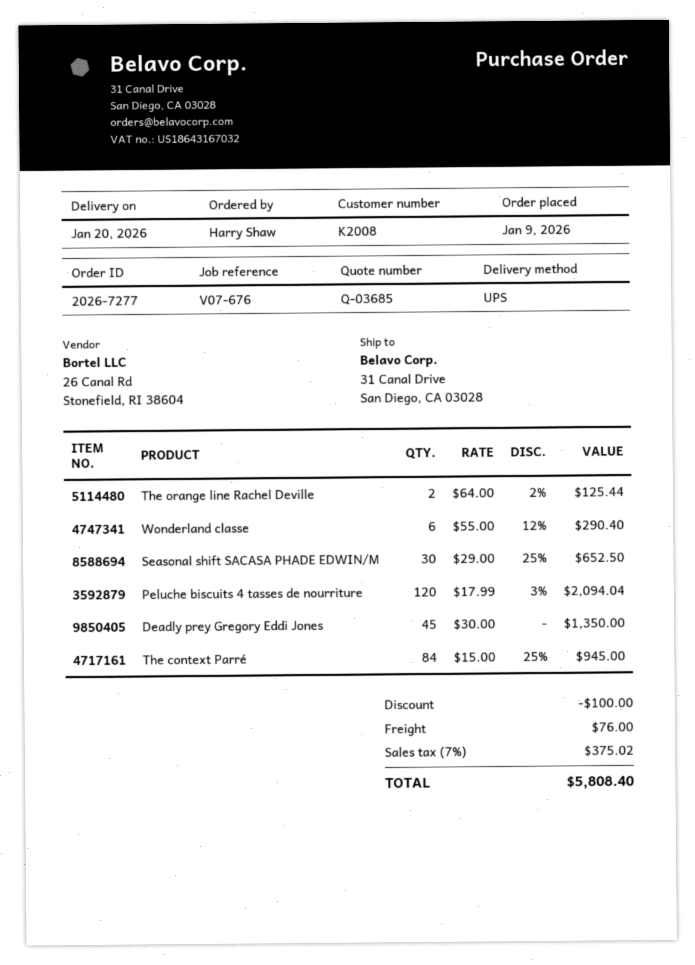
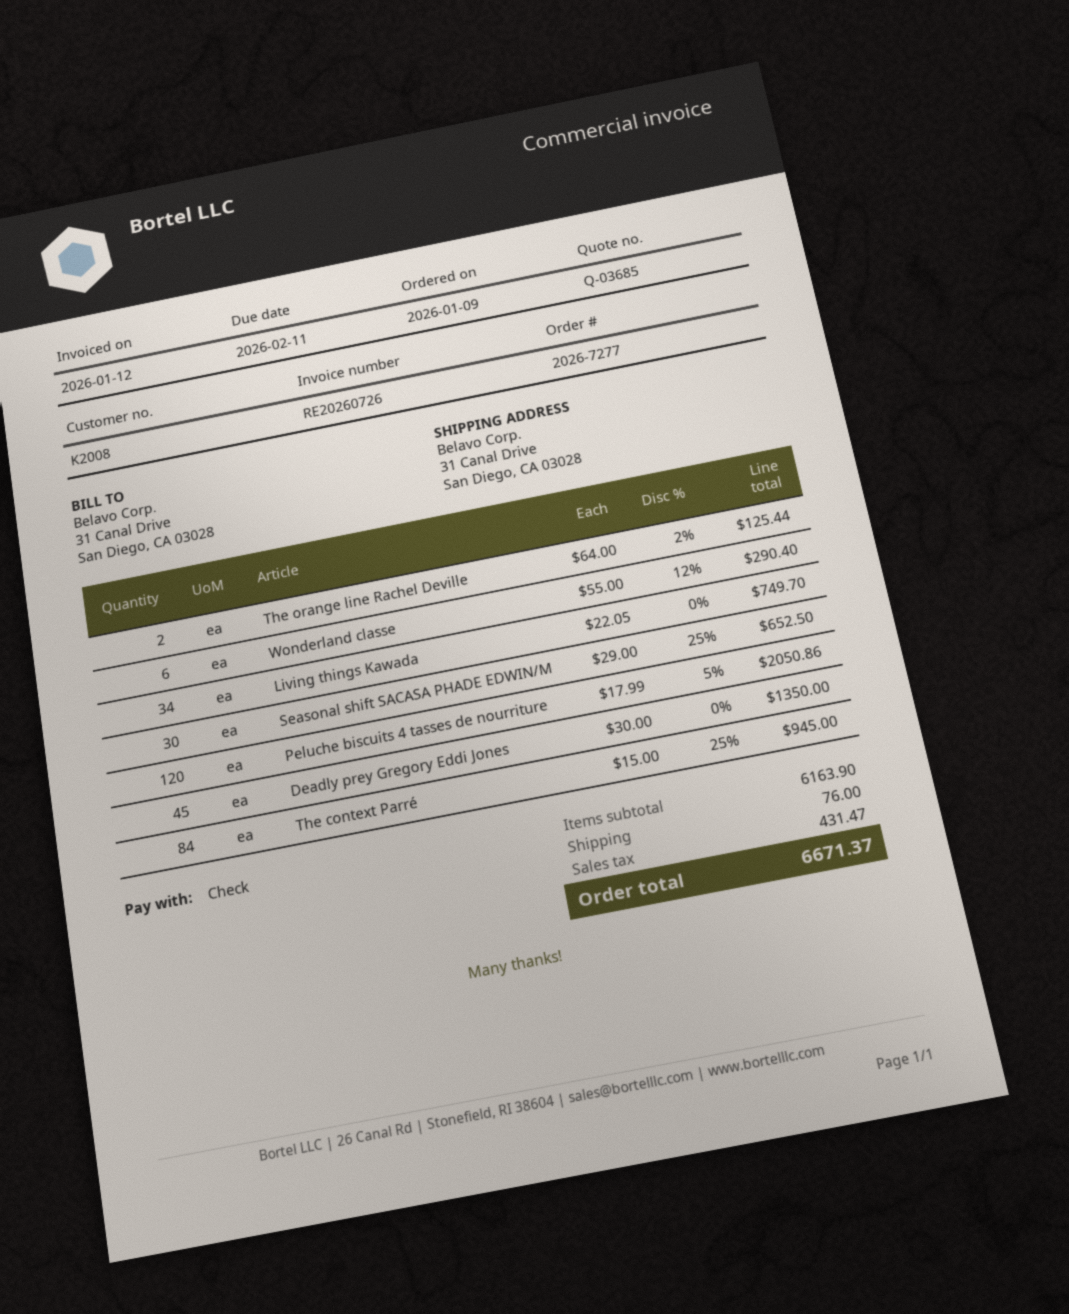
Peluche biscuits 4 tasses de nourriture: 120 x 17.99 - 3% = 2094.04 -> 120 x 17.99 - 5% = 2050.86
Living things Kawada: none -> 34 x 22.05 = 749.70
discount: 100.00 -> none
tax: 375.02 -> 431.47
total: 5808.40 -> 6671.37

